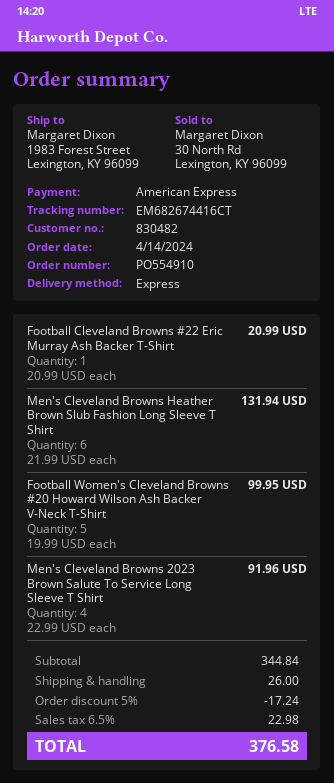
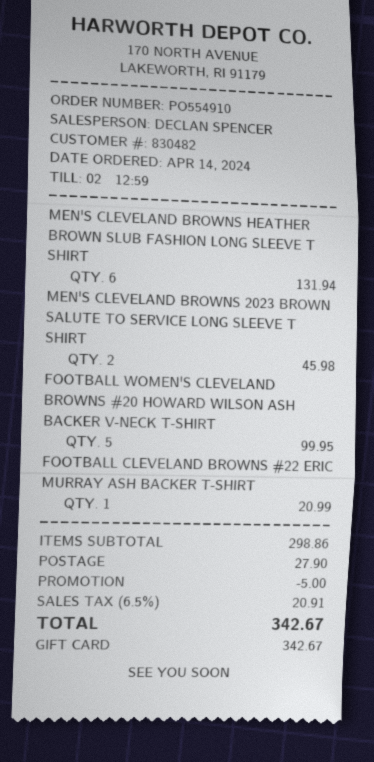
payment method: American Express -> gift card
Men's Cleveland Browns 2023 Brown Salute To Service Long Sleeve T Shirt: 4 for 91.96 -> 2 for 45.98
subtotal: 344.84 -> 298.86
discount: 17.24 -> 5.00
shipping: 26.00 -> 27.90
tax: 6.5% = 22.98 -> 6.5% = 20.91
total: 376.58 -> 342.67

